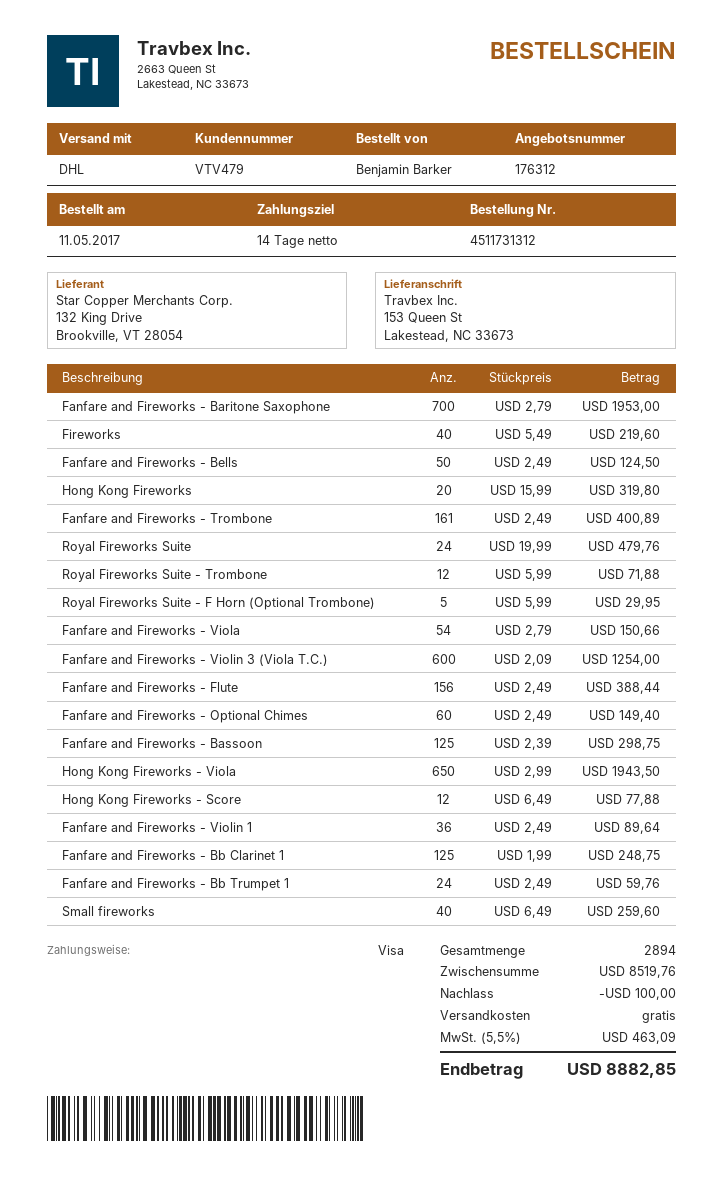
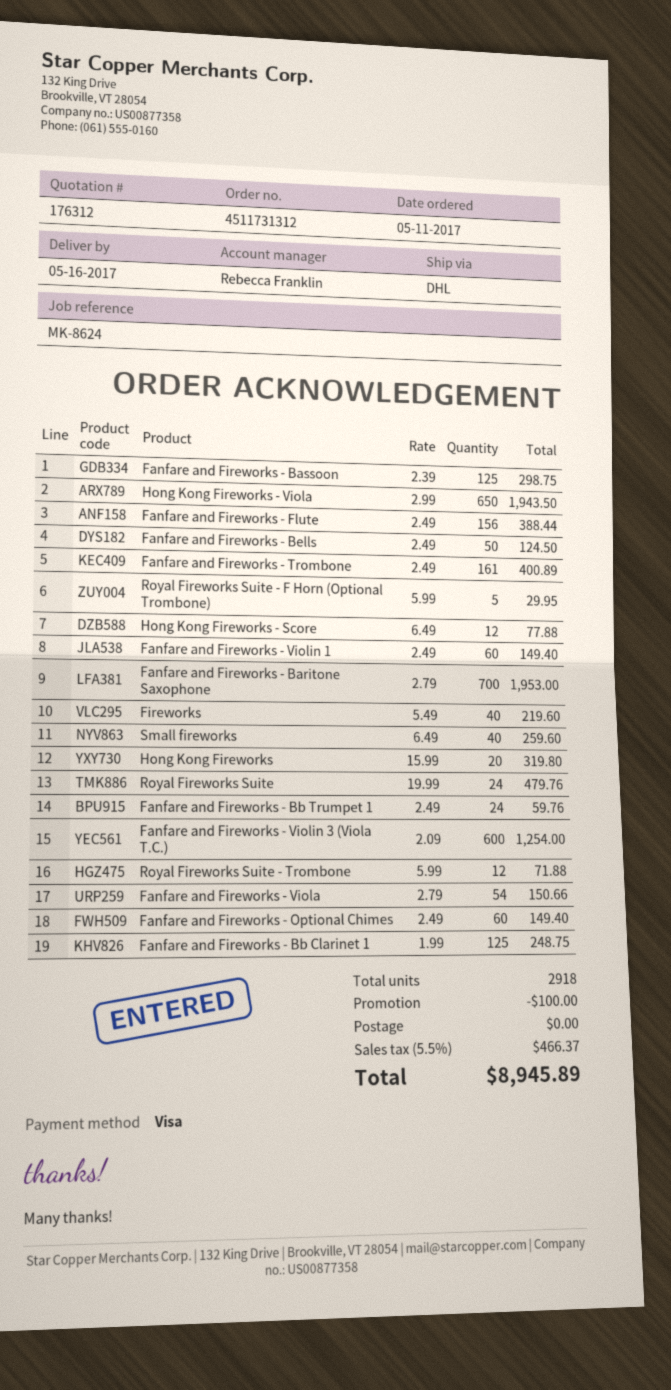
Fanfare and Fireworks - Violin 1: 36 x 2.49 = 89.64 -> 60 x 2.49 = 149.40
total quantity: 2894 -> 2918
tax: 5.5% = 463.09 -> 5.5% = 466.37
total: 8882.85 -> 8945.89

